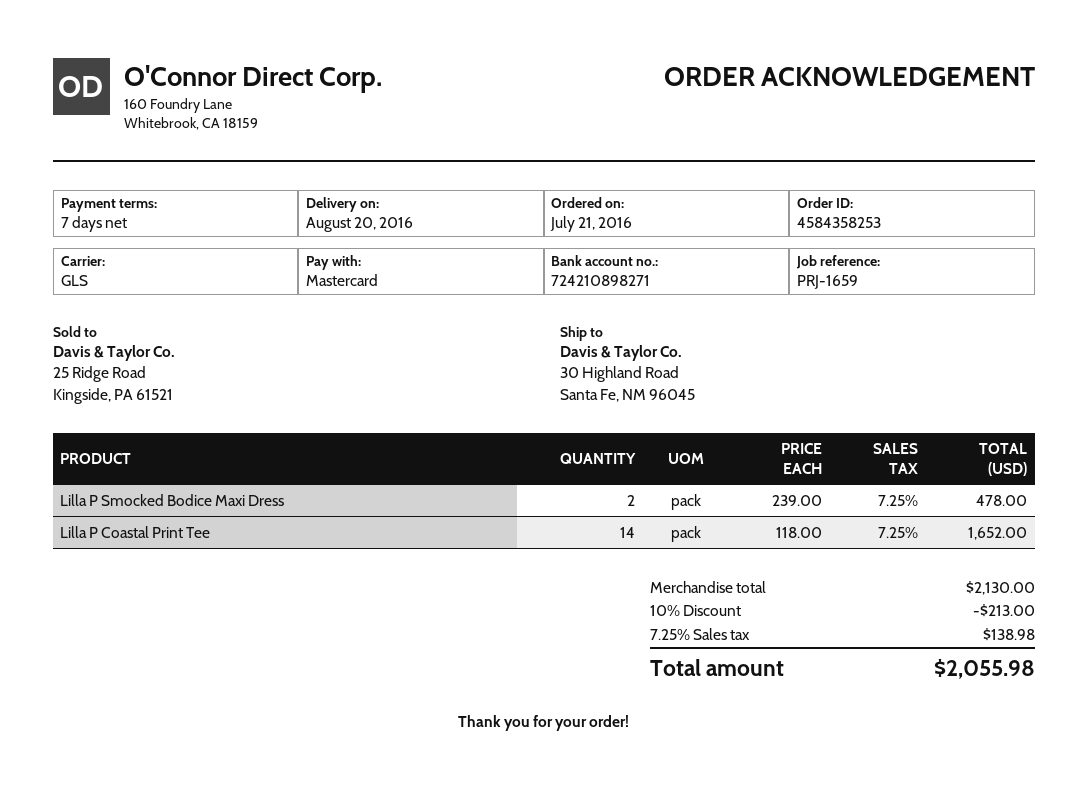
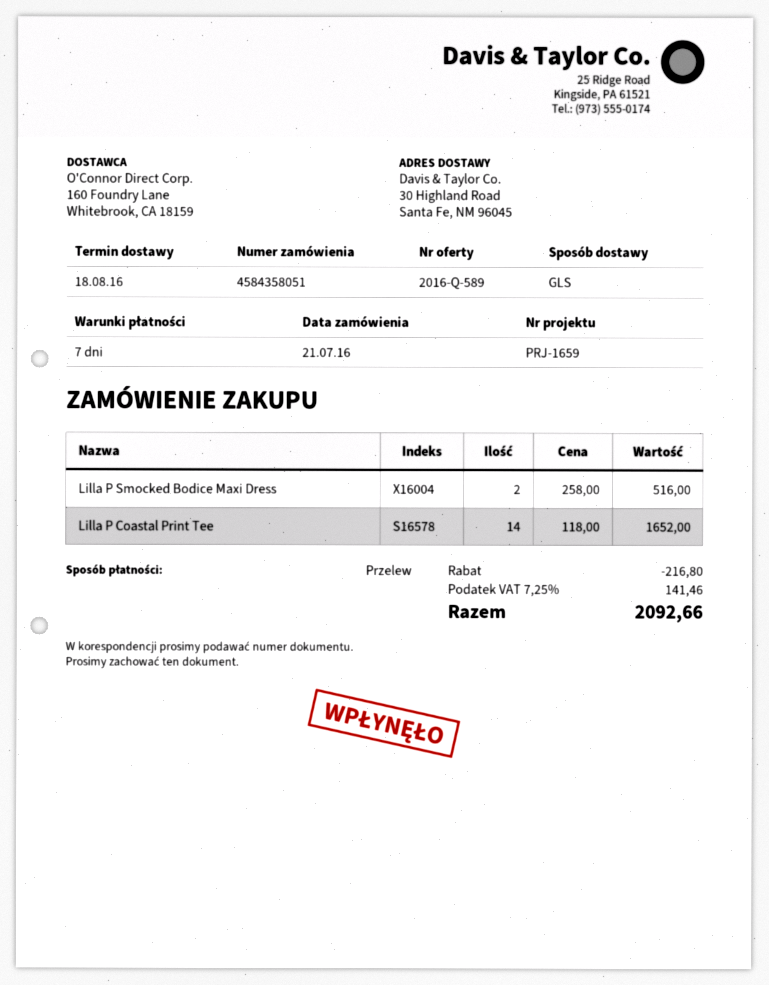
order number: 4584358253 -> 4584358051
delivery date: 2016-08-20 -> 2016-08-18
payment method: Mastercard -> bank transfer
Lilla P Smocked Bodice Maxi Dress: 2 x 239.00 = 478.00 -> 2 x 258.00 = 516.00
discount: 213.00 -> 216.80
tax: 7.25% = 138.98 -> 7.25% = 141.46
total: 2055.98 -> 2092.66

